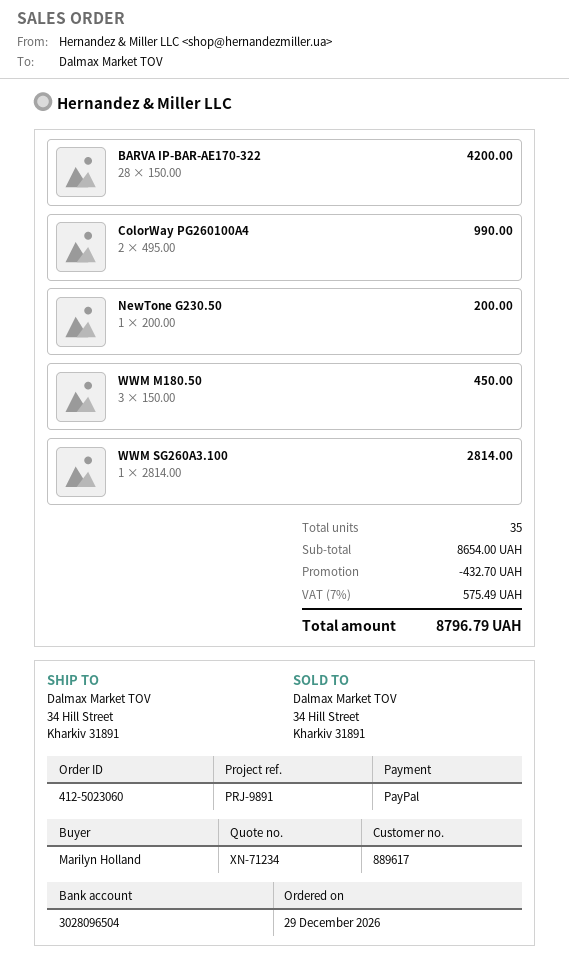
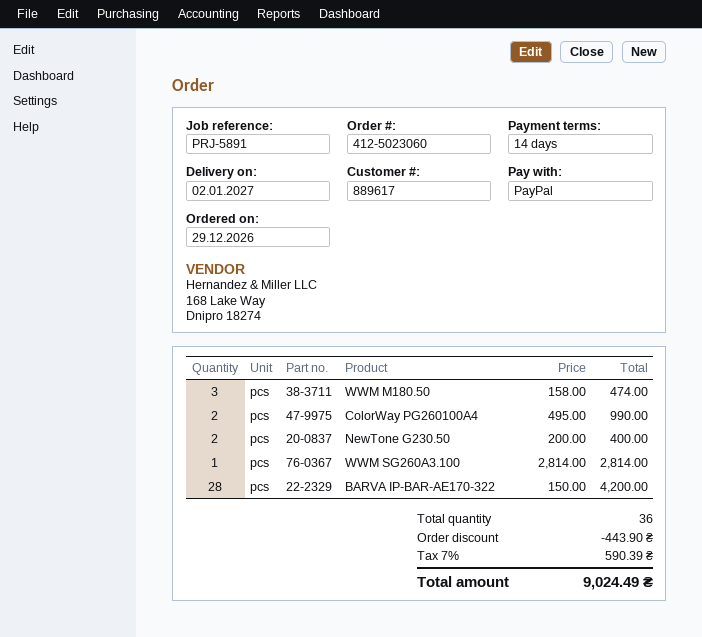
reference: PRJ-9891 -> PRJ-5891
NewTone G230.50: 1 x 200.00 = 200.00 -> 2 x 200.00 = 400.00
WWM M180.50: 3 x 150.00 = 450.00 -> 3 x 158.00 = 474.00
total quantity: 35 -> 36
discount: 432.70 -> 443.90
tax: 7% = 575.49 -> 7% = 590.39
total: 8796.79 -> 9024.49

